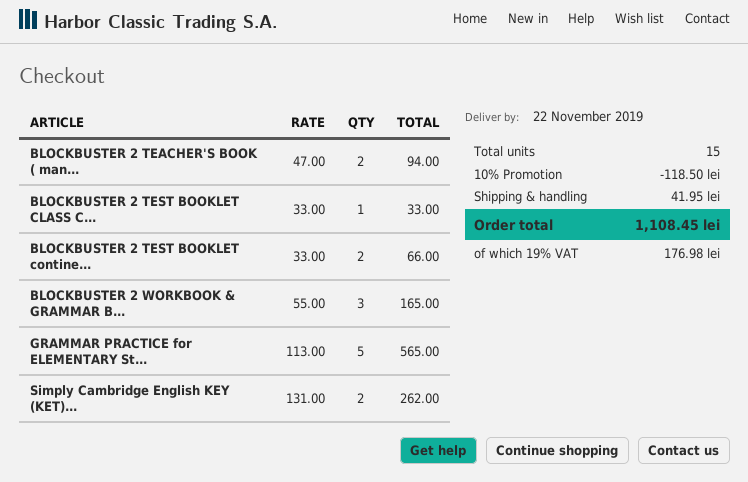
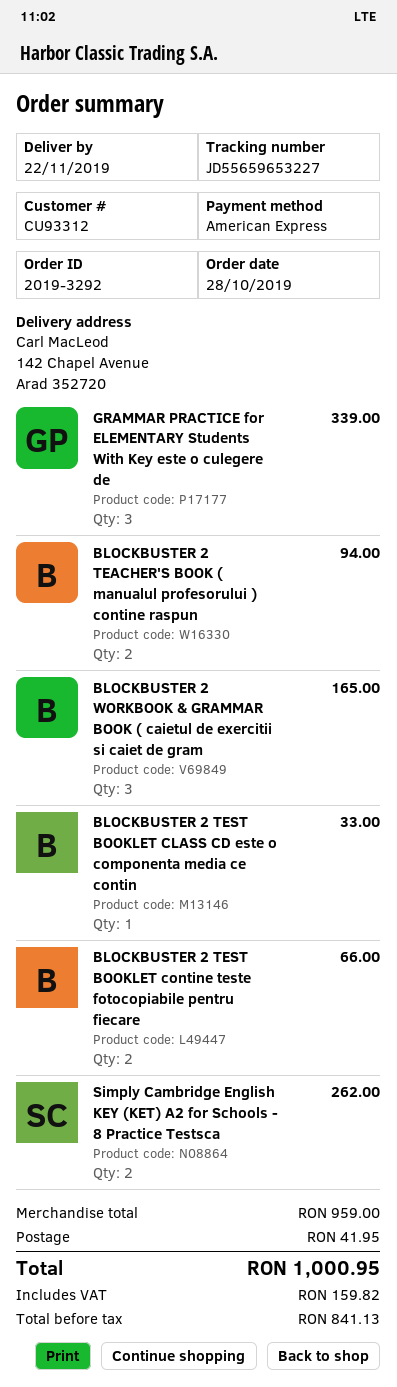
GRAMMAR PRACTICE for ELEMENTARY St...: 5 for 565.00 -> 3 for 339.00
discount: 10% = 118.50 -> none
tax: 176.98 -> 159.82
total: 1108.45 -> 1000.95

